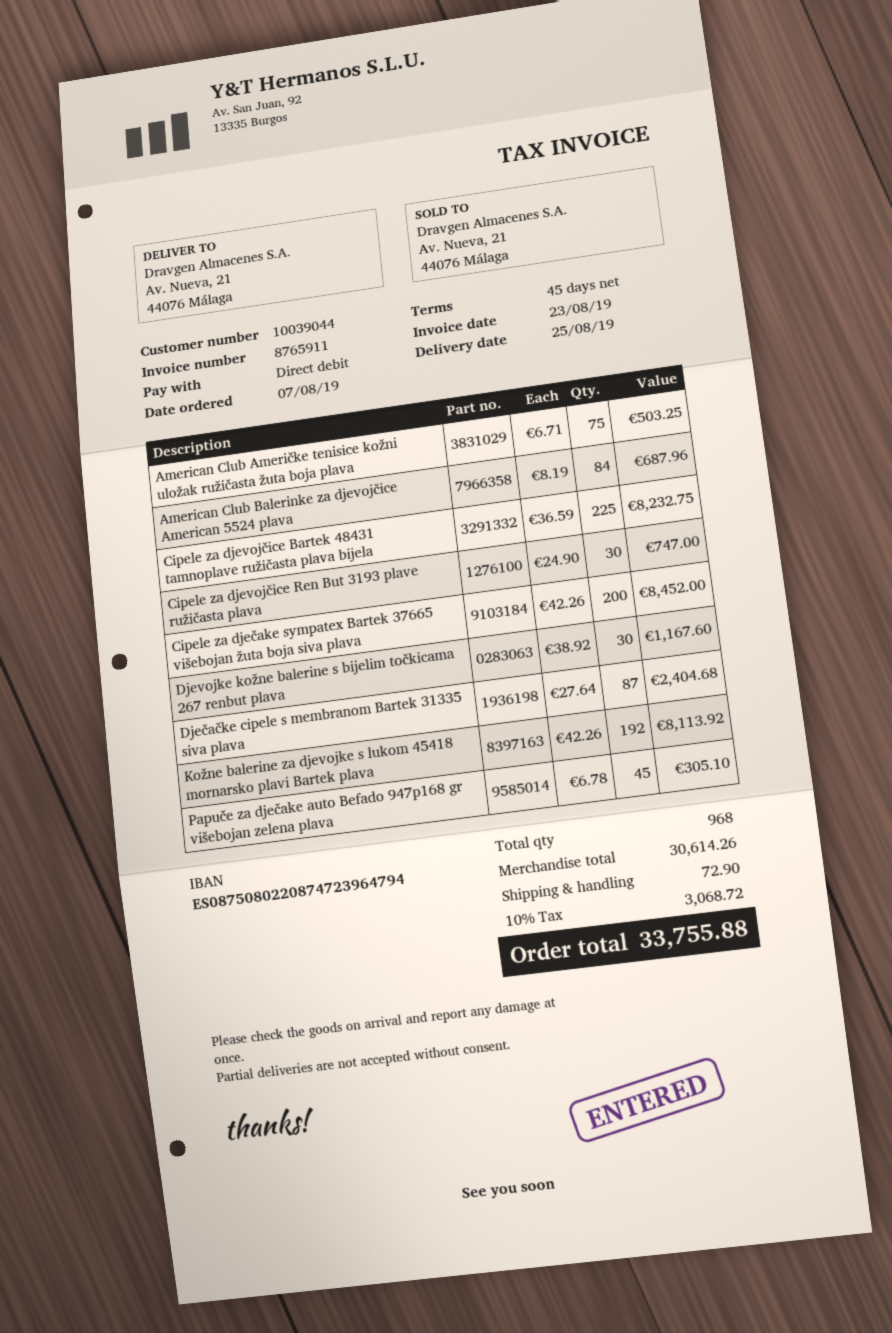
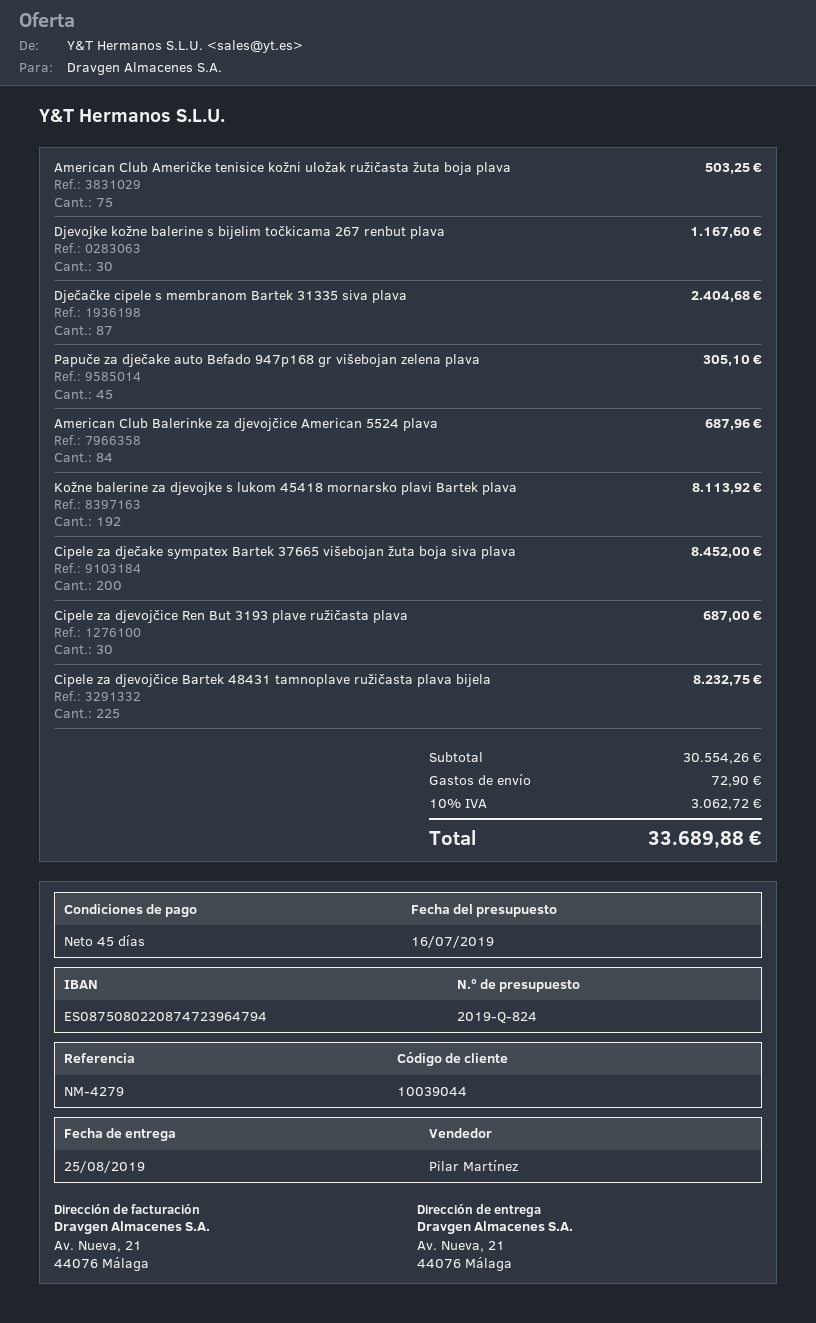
Cipele za djevojčice Ren But 3193 plave ružičasta plava: 30 for 747.00 -> 30 for 687.00
subtotal: 30614.26 -> 30554.26
tax: 10% = 3068.72 -> 10% = 3062.72
total: 33755.88 -> 33689.88

